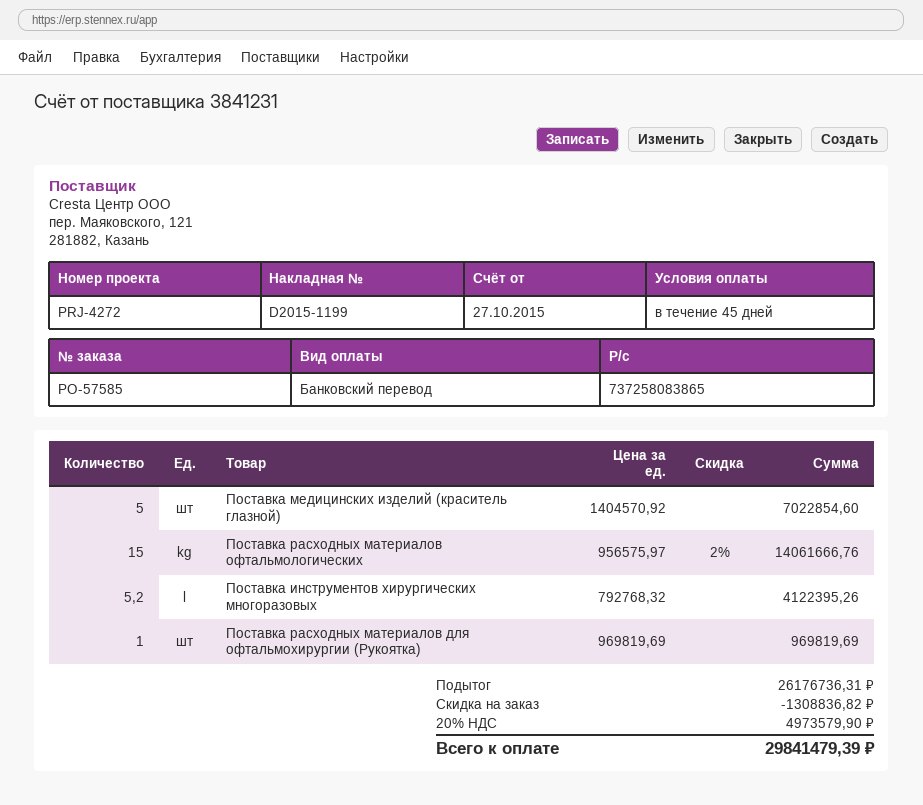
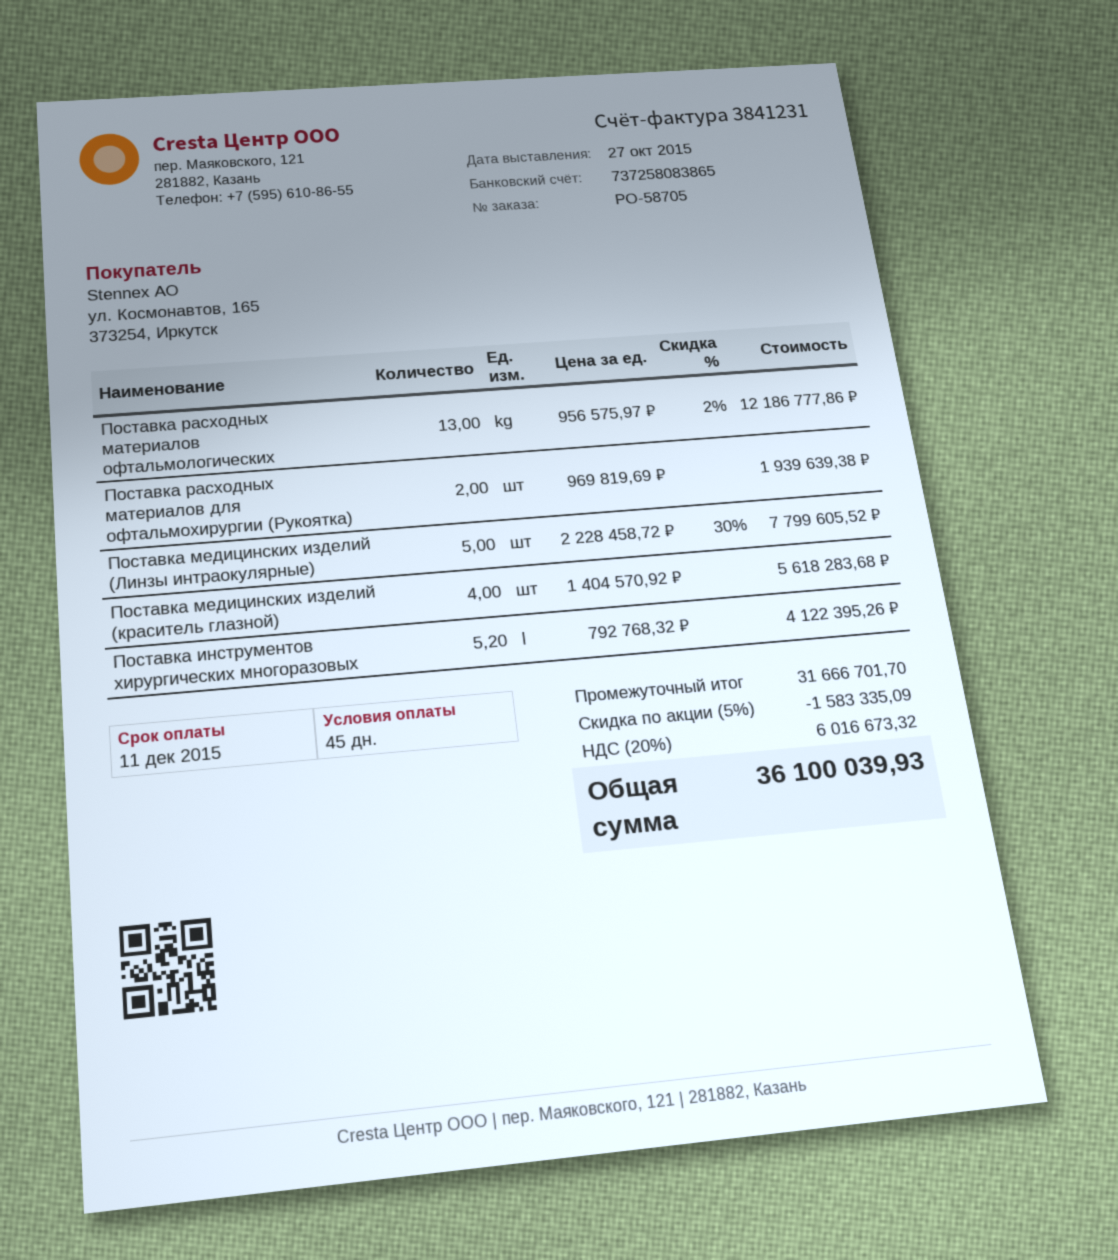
order number: PO-57585 -> PO-58705
Поставка медицинских изделий (краситель глазной): 5 x 1404570.92 = 7022854.60 -> 4 x 1404570.92 = 5618283.68
Поставка расходных материалов офтальмологических: 15 x 956575.97 - 2% = 14061666.76 -> 13 x 956575.97 - 2% = 12186777.86
Поставка расходных материалов для офтальмохирургии (Рукоятка): 1 x 969819.69 = 969819.69 -> 2 x 969819.69 = 1939639.38
Поставка медицинских изделий (Линзы интраокулярные): none -> 5 x 2228458.72 - 30% = 7799605.52
subtotal: 26176736.31 -> 31666701.70
discount: 1308836.82 -> 1583335.09
tax: 20% = 4973579.90 -> 20% = 6016673.32
total: 29841479.39 -> 36100039.93

